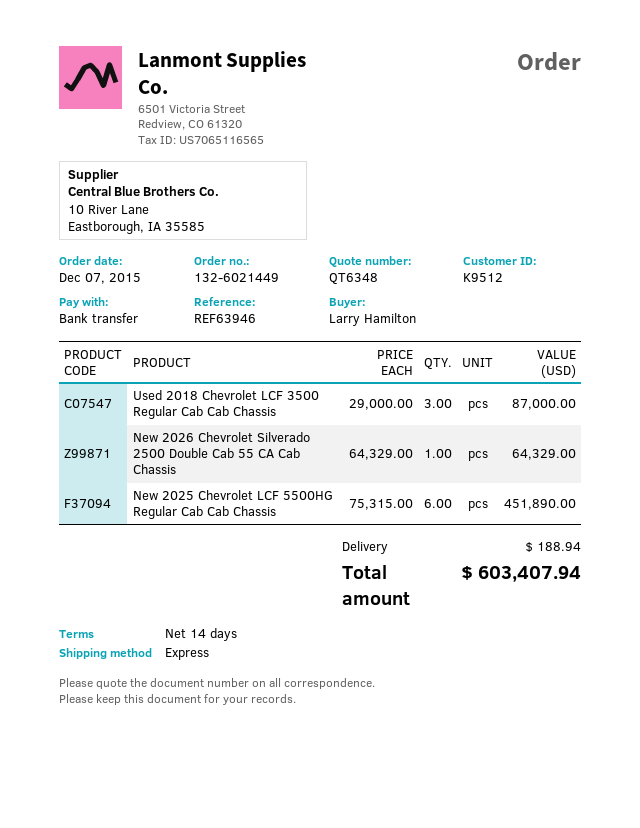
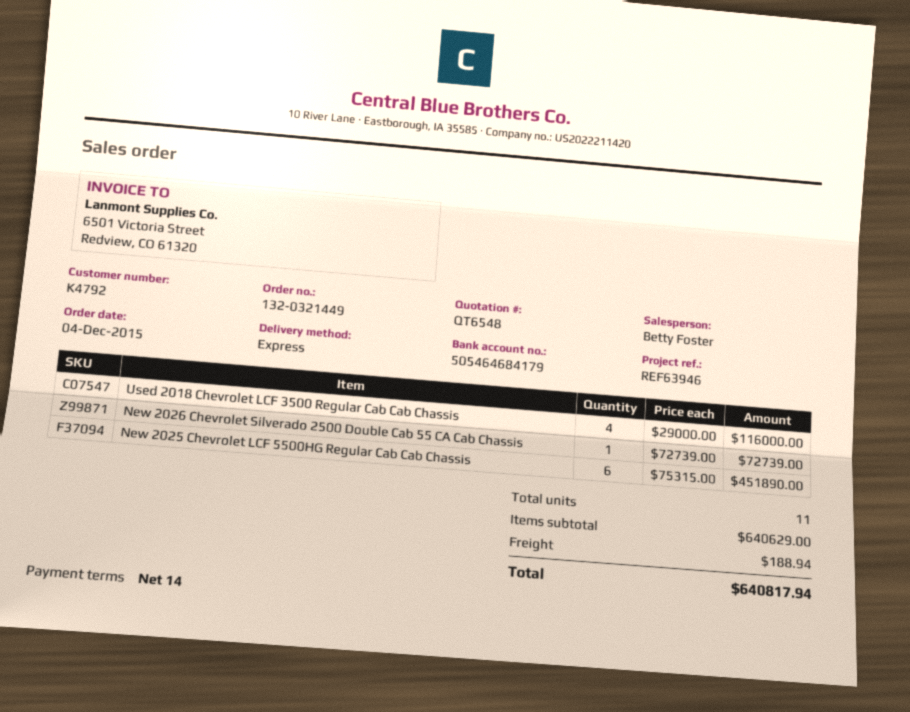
quote number: QT6348 -> QT6548
order number: 132-6021449 -> 132-0321449
order date: 2015-12-07 -> 2015-12-04
customer number: K9512 -> K4792
Used 2018 Chevrolet LCF 3500 Regular Cab Cab Chassis: 3 x 29000.00 = 87000.00 -> 4 x 29000.00 = 116000.00
New 2026 Chevrolet Silverado 2500 Double Cab 55 CA Cab Chassis: 1 x 64329.00 = 64329.00 -> 1 x 72739.00 = 72739.00
total: 603407.94 -> 640817.94

